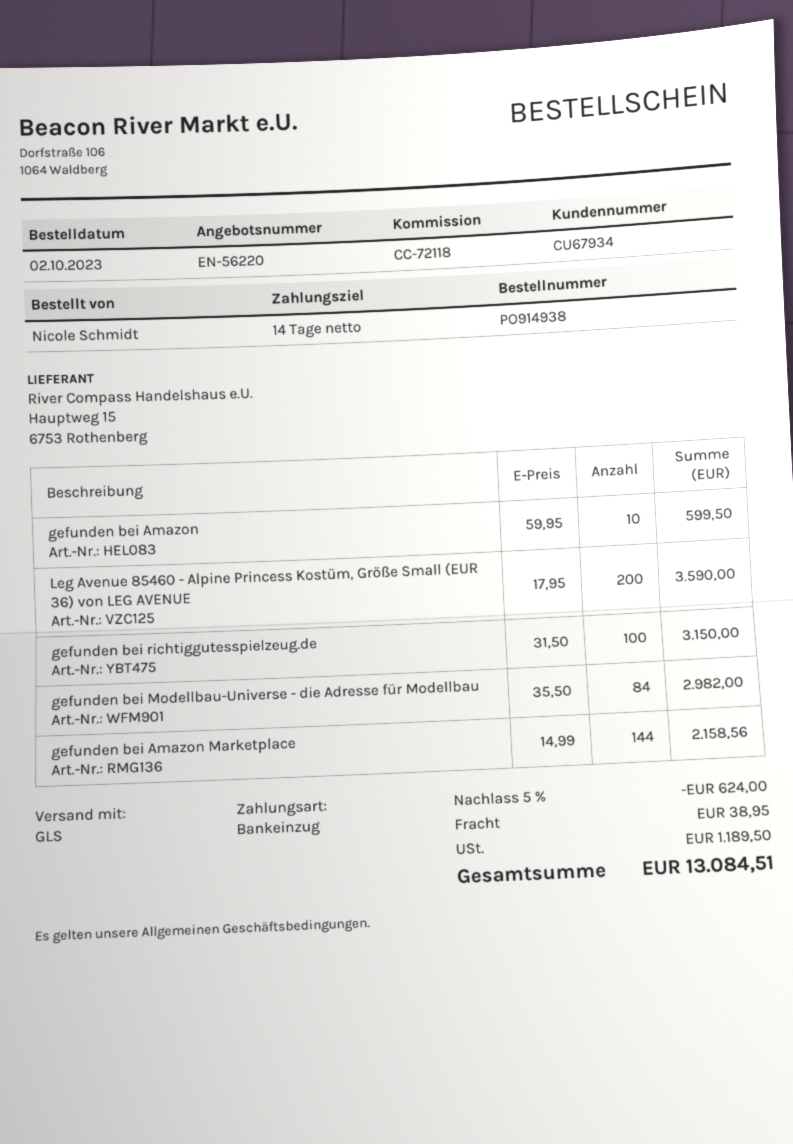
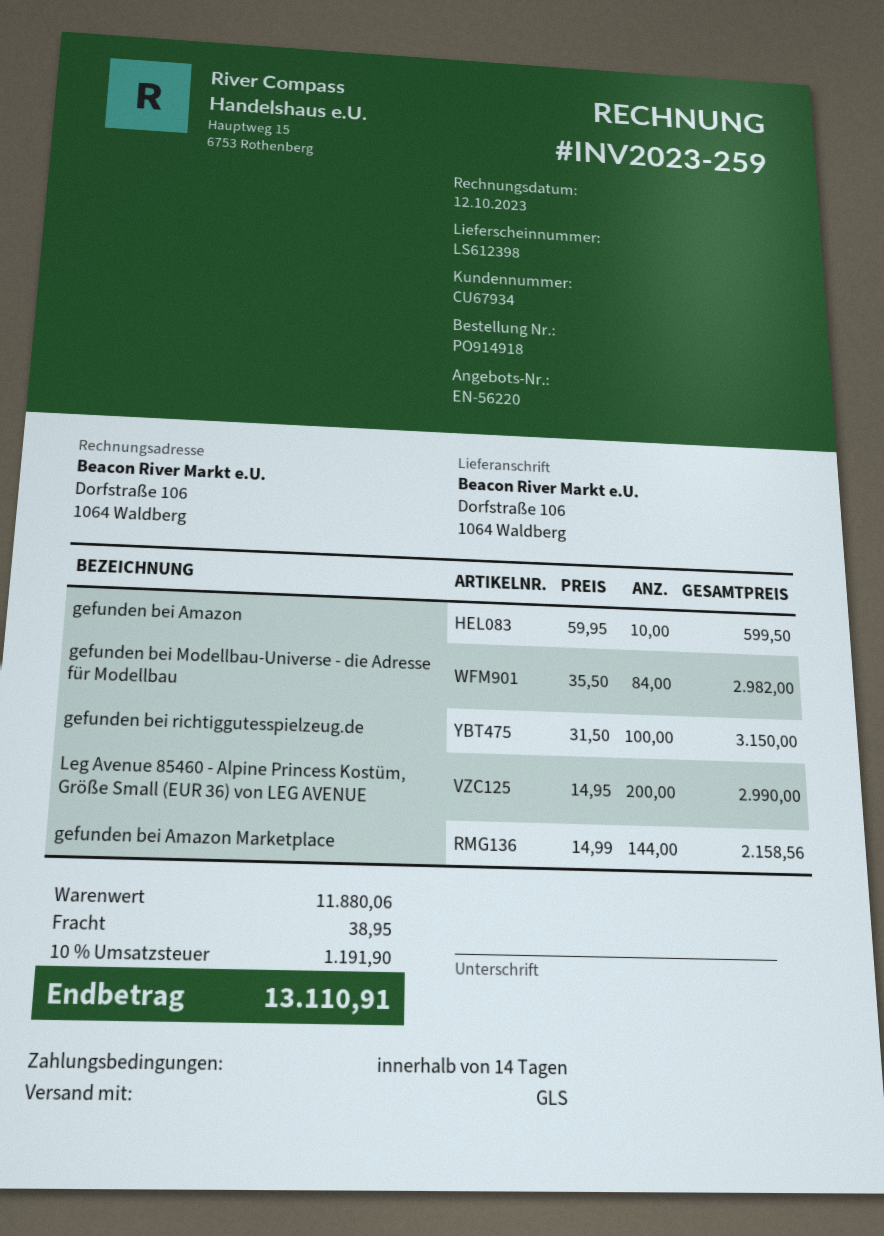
order number: PO914938 -> PO914918
Leg Avenue 85460 - Alpine Princess Kostüm, Größe Small (EUR 36) von LEG AVENUE: 200 x 17.95 = 3590.00 -> 200 x 14.95 = 2990.00
discount: 5% = 624.00 -> none
tax: 1189.50 -> 1191.90
total: 13084.51 -> 13110.91

